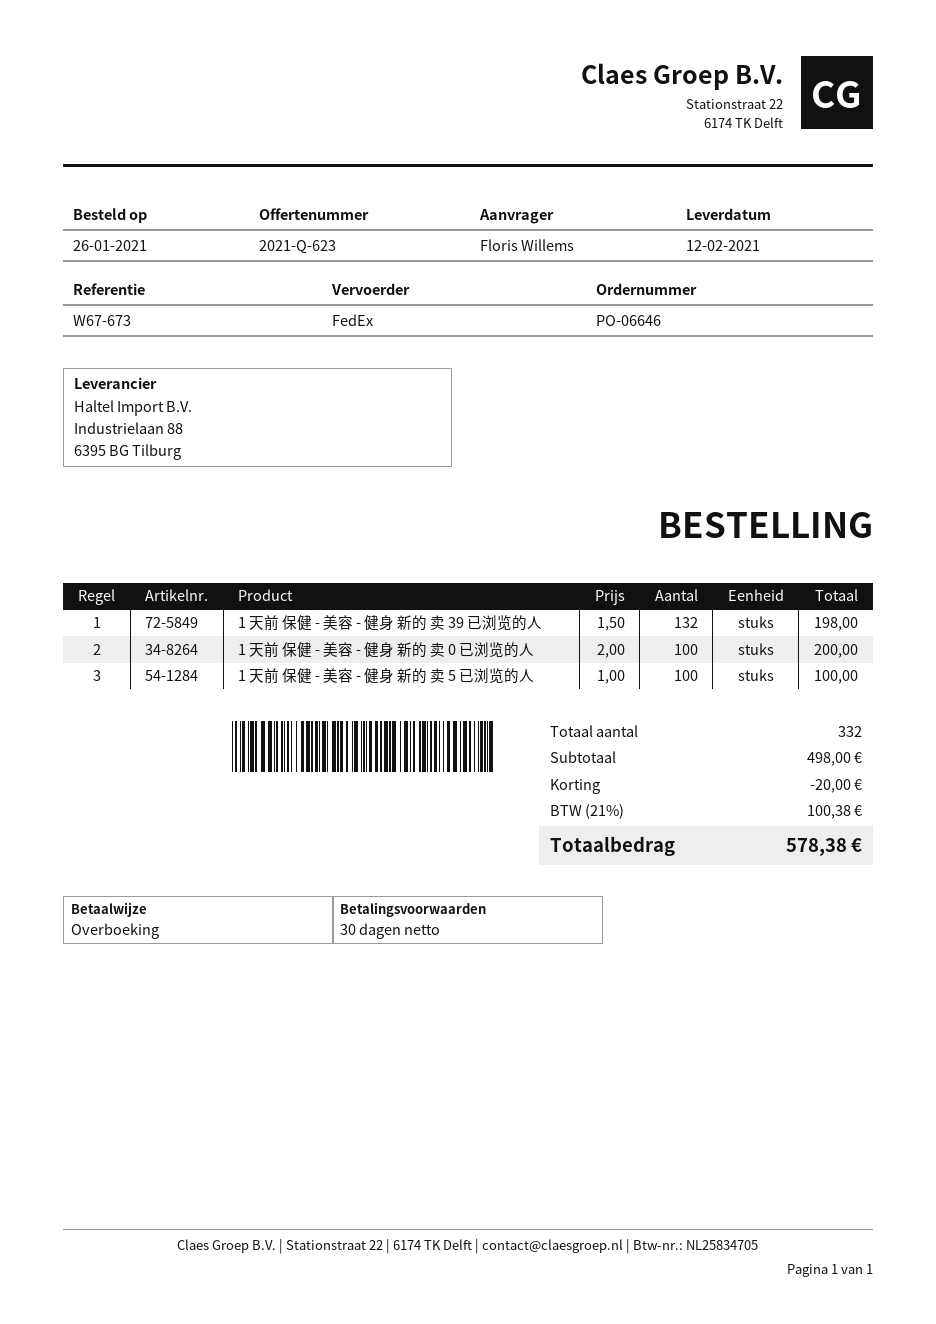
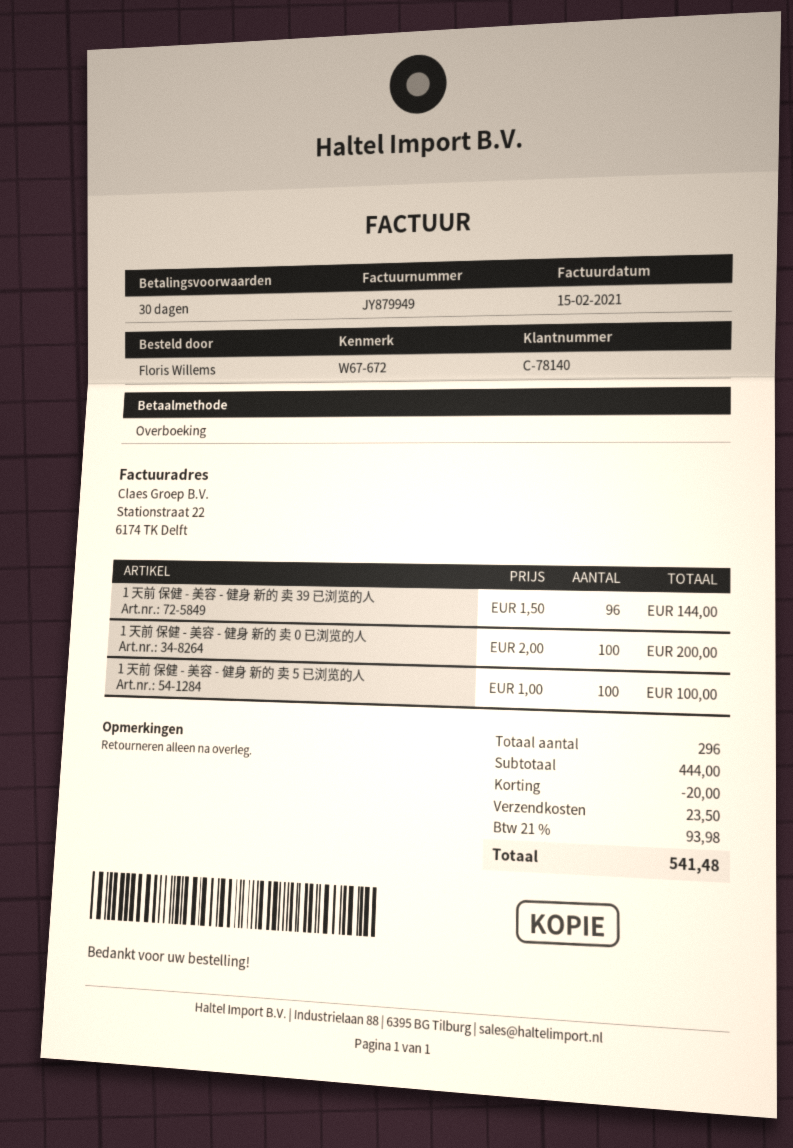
reference: W67-673 -> W67-672
1 天前 保健 - 美容 - 健身 新的 卖 39 已浏览的人: 132 x 1.50 = 198.00 -> 96 x 1.50 = 144.00
total quantity: 332 -> 296
subtotal: 498.00 -> 444.00
shipping: none -> 23.50
tax: 21% = 100.38 -> 21% = 93.98
total: 578.38 -> 541.48

